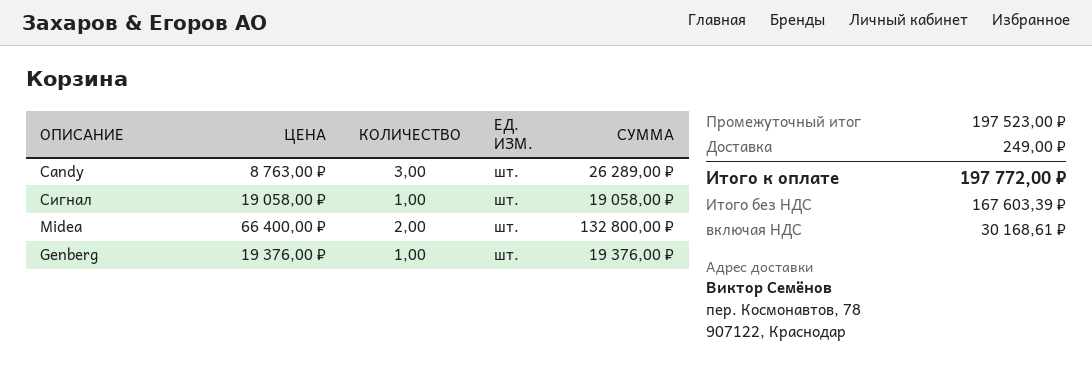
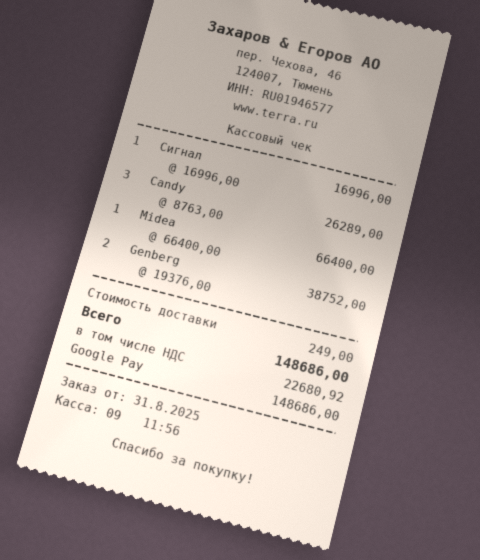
Сигнал: 1 x 19058.00 = 19058.00 -> 1 x 16996.00 = 16996.00
Midea: 2 x 66400.00 = 132800.00 -> 1 x 66400.00 = 66400.00
Genberg: 1 x 19376.00 = 19376.00 -> 2 x 19376.00 = 38752.00
tax: 30168.61 -> 22680.92
total: 197772.00 -> 148686.00

